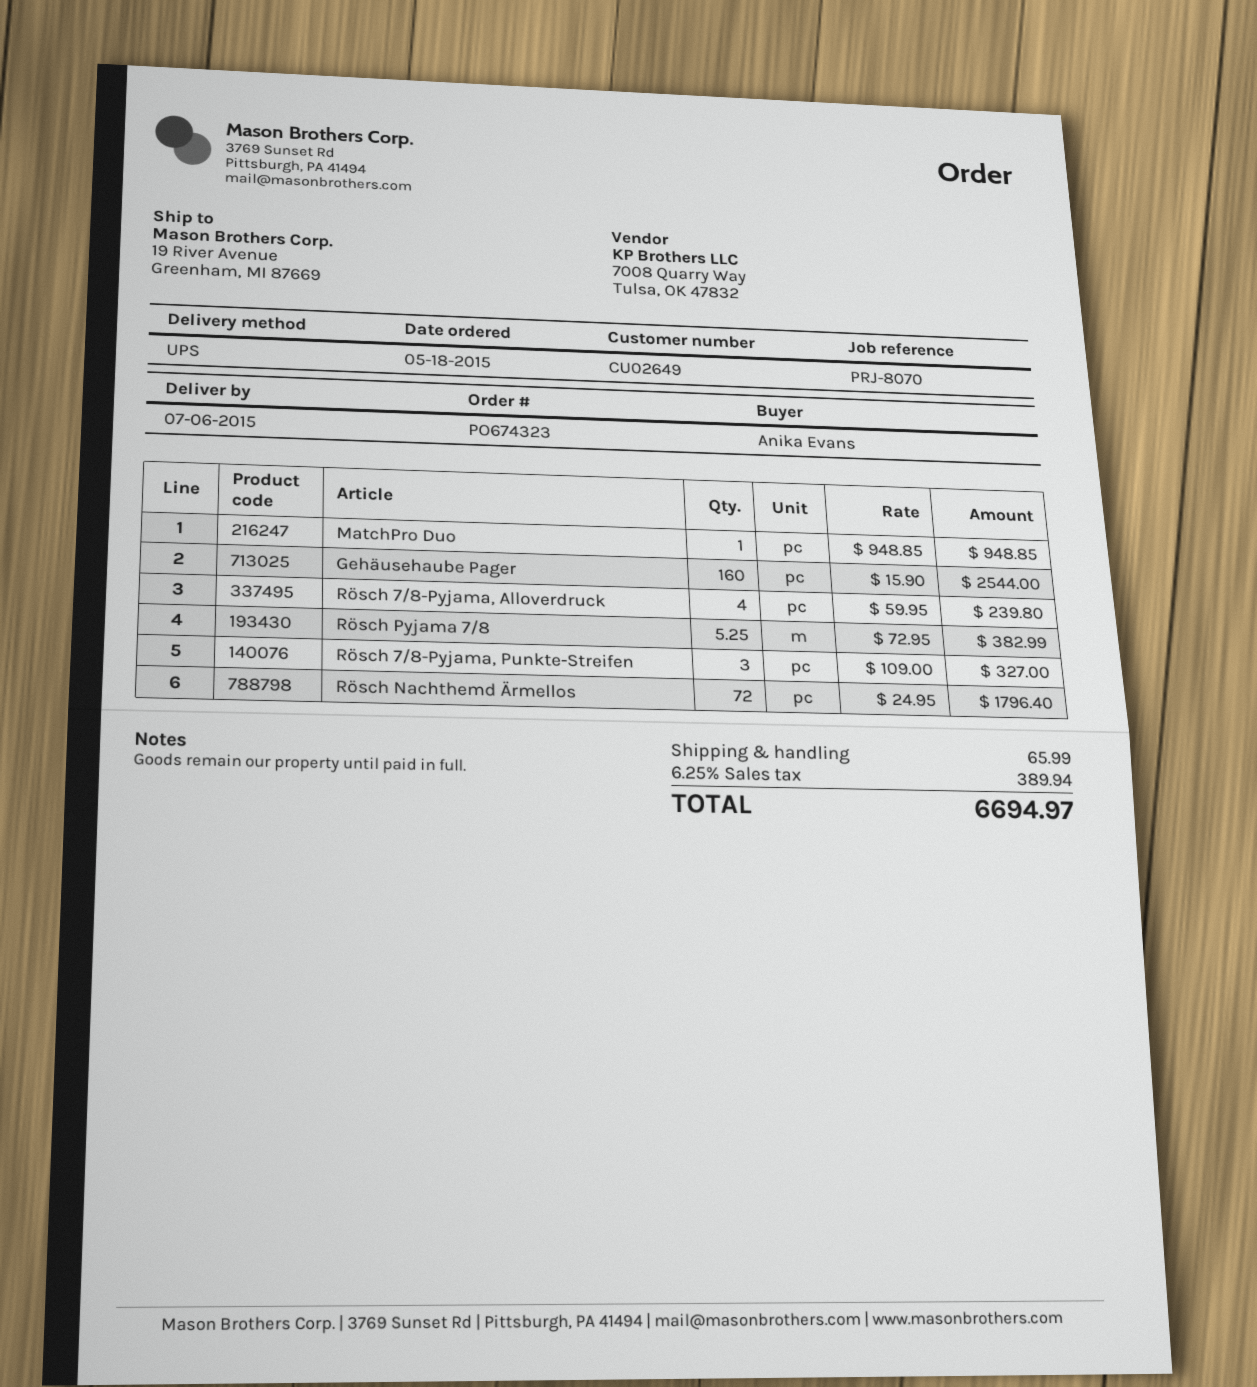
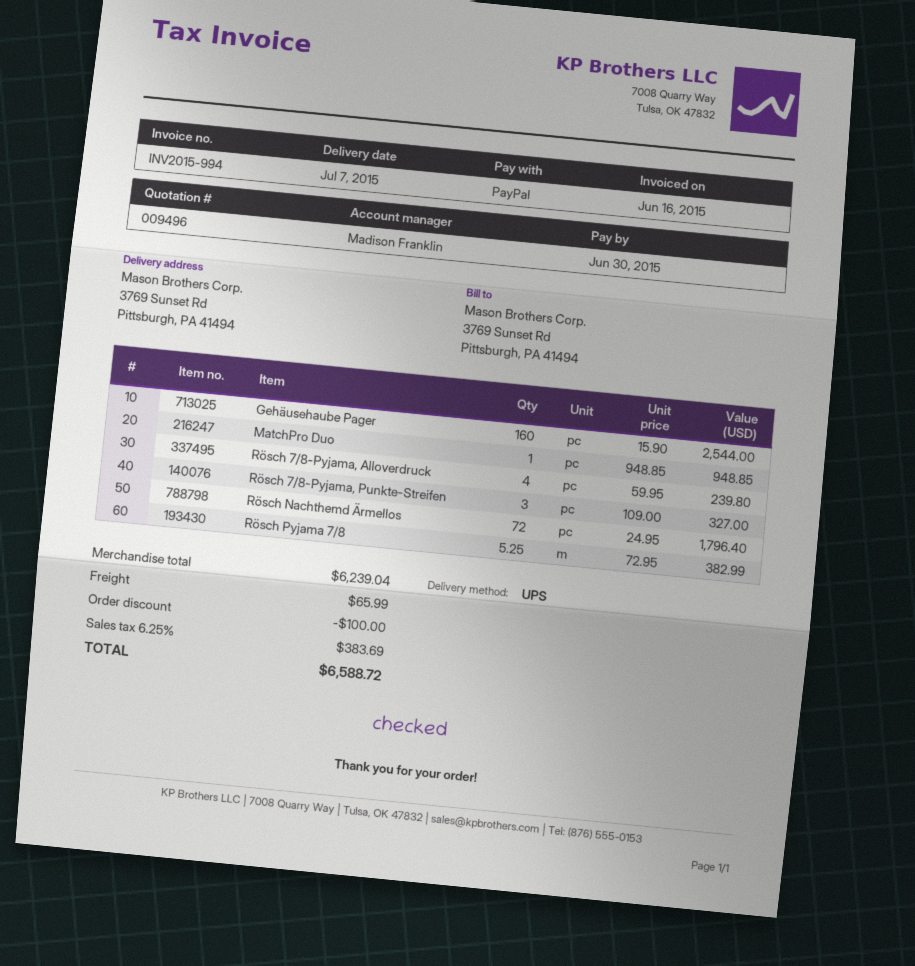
delivery date: 2015-07-06 -> 2015-07-07
ship to: 19 River Avenue, Greenham, MI 87669 -> 3769 Sunset Rd, Pittsburgh, PA 41494
discount: none -> 100.00
tax: 6.25% = 389.94 -> 6.25% = 383.69
total: 6694.97 -> 6588.72

